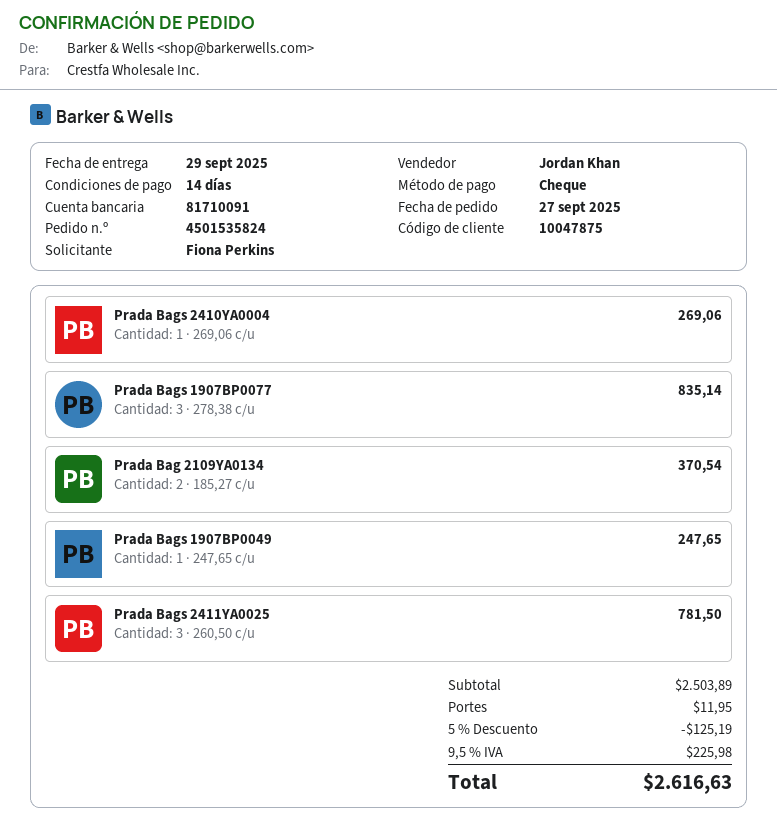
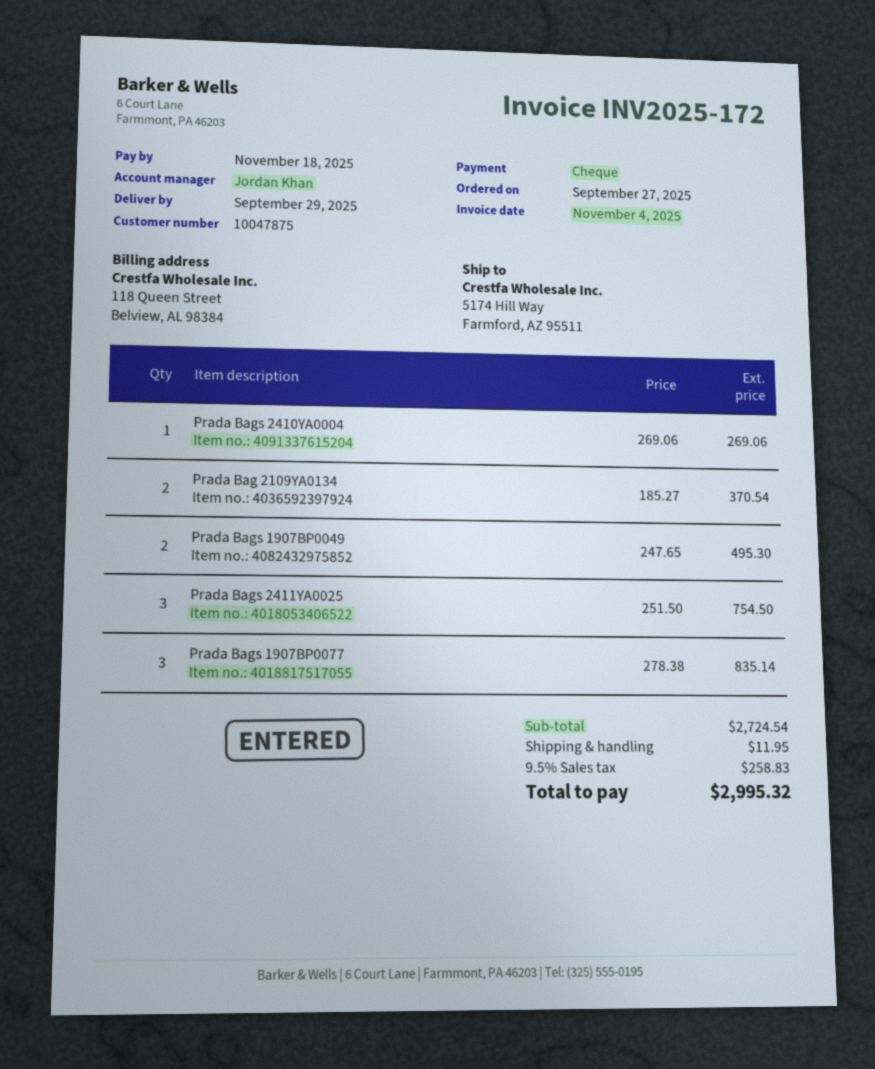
Prada Bags 1907BP0049: 1 x 247.65 = 247.65 -> 2 x 247.65 = 495.30
Prada Bags 2411YA0025: 3 x 260.50 = 781.50 -> 3 x 251.50 = 754.50
subtotal: 2503.89 -> 2724.54
discount: 5% = 125.19 -> none
tax: 9.5% = 225.98 -> 9.5% = 258.83
total: 2616.63 -> 2995.32

